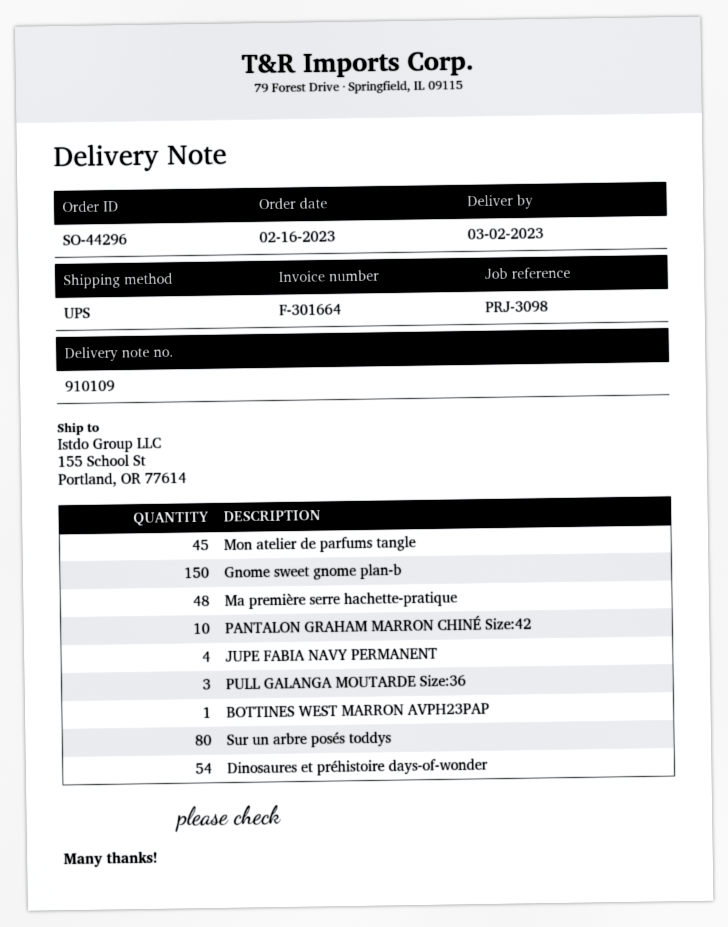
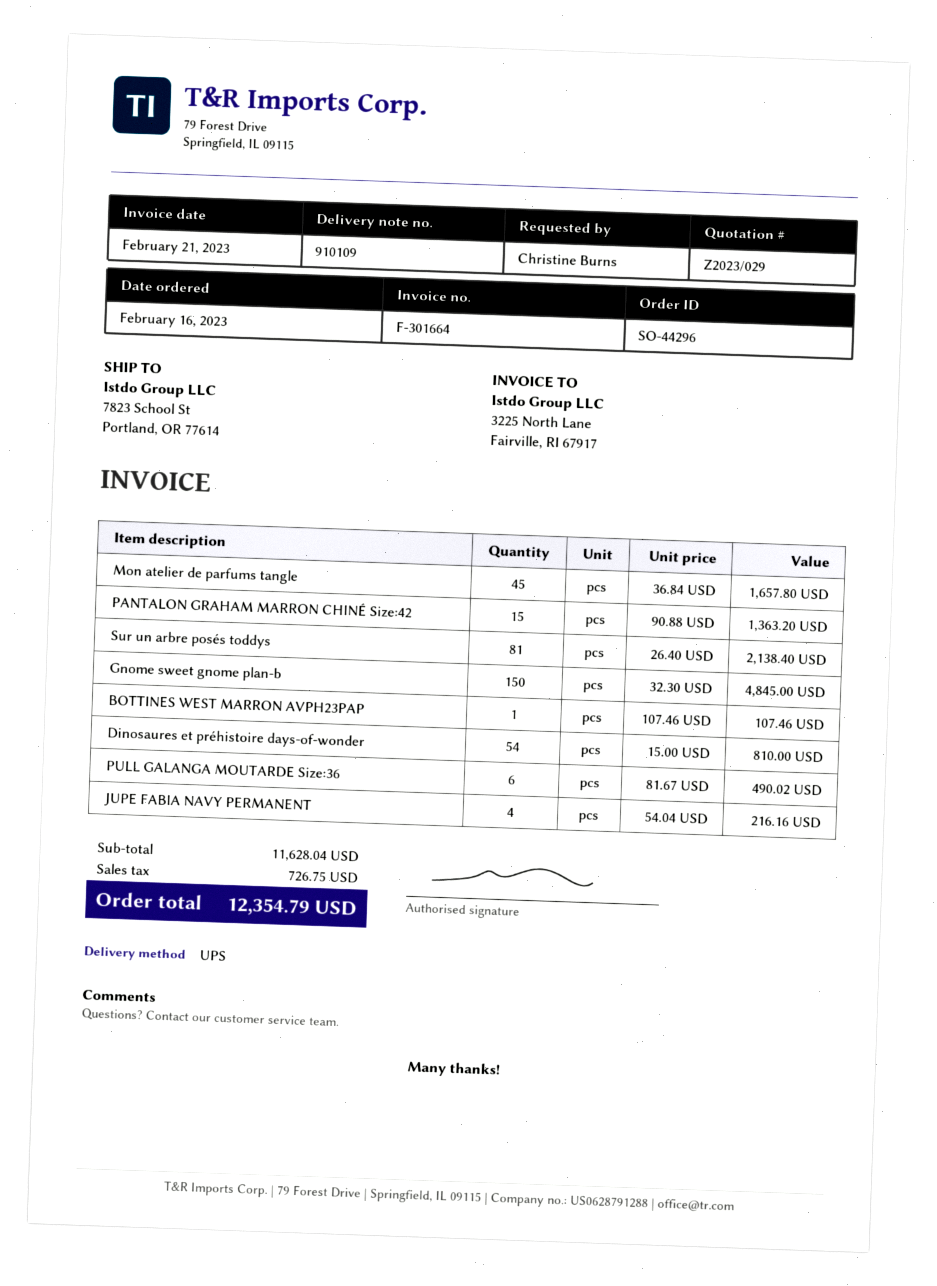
ship to: 155 School St, Portland, OR 77614 -> 7823 School St, Portland, OR 77614
Ma première serre hachette-pratique: 48 -> none
PANTALON GRAHAM MARRON CHINÉ Size:42: 10 -> 15
PULL GALANGA MOUTARDE Size:36: 3 -> 6
Sur un arbre posés toddys: 80 -> 81

